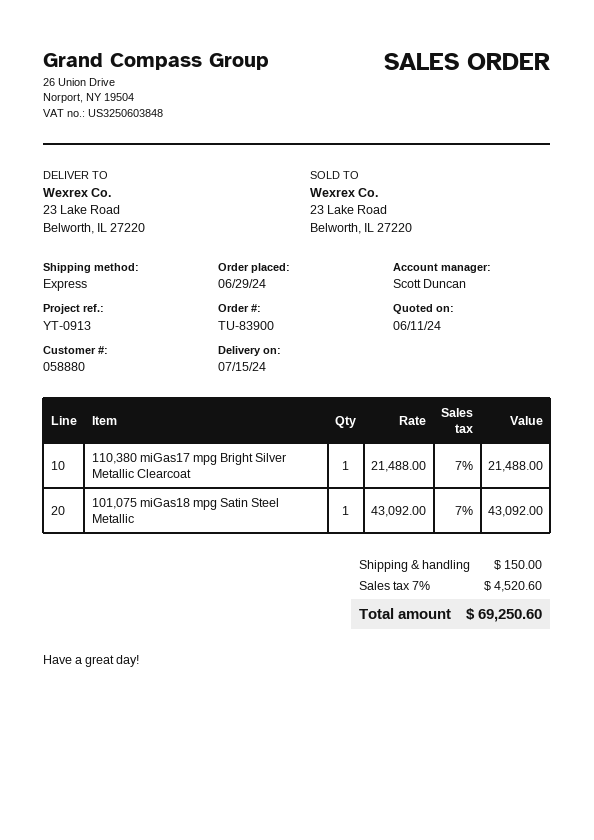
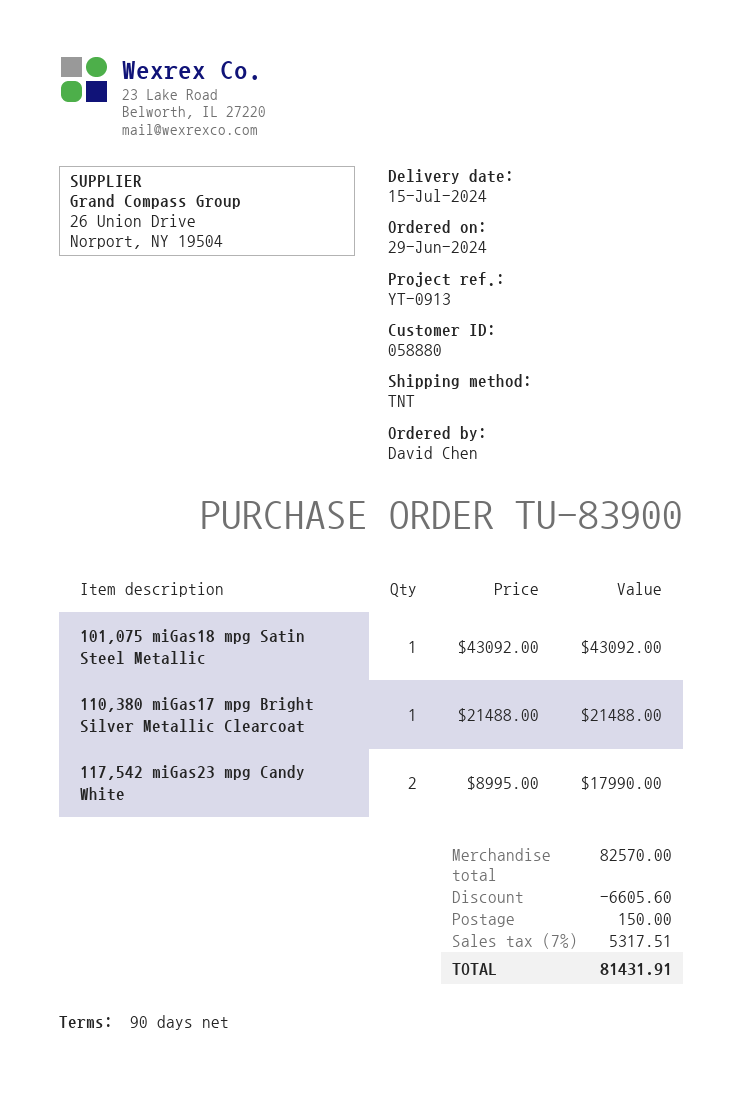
shipping method: express -> TNT
117,542 miGas23 mpg Candy White: none -> 2 x 8995.00 = 17990.00
discount: none -> 6605.60
tax: 7% = 4520.60 -> 7% = 5317.51
total: 69250.60 -> 81431.91

